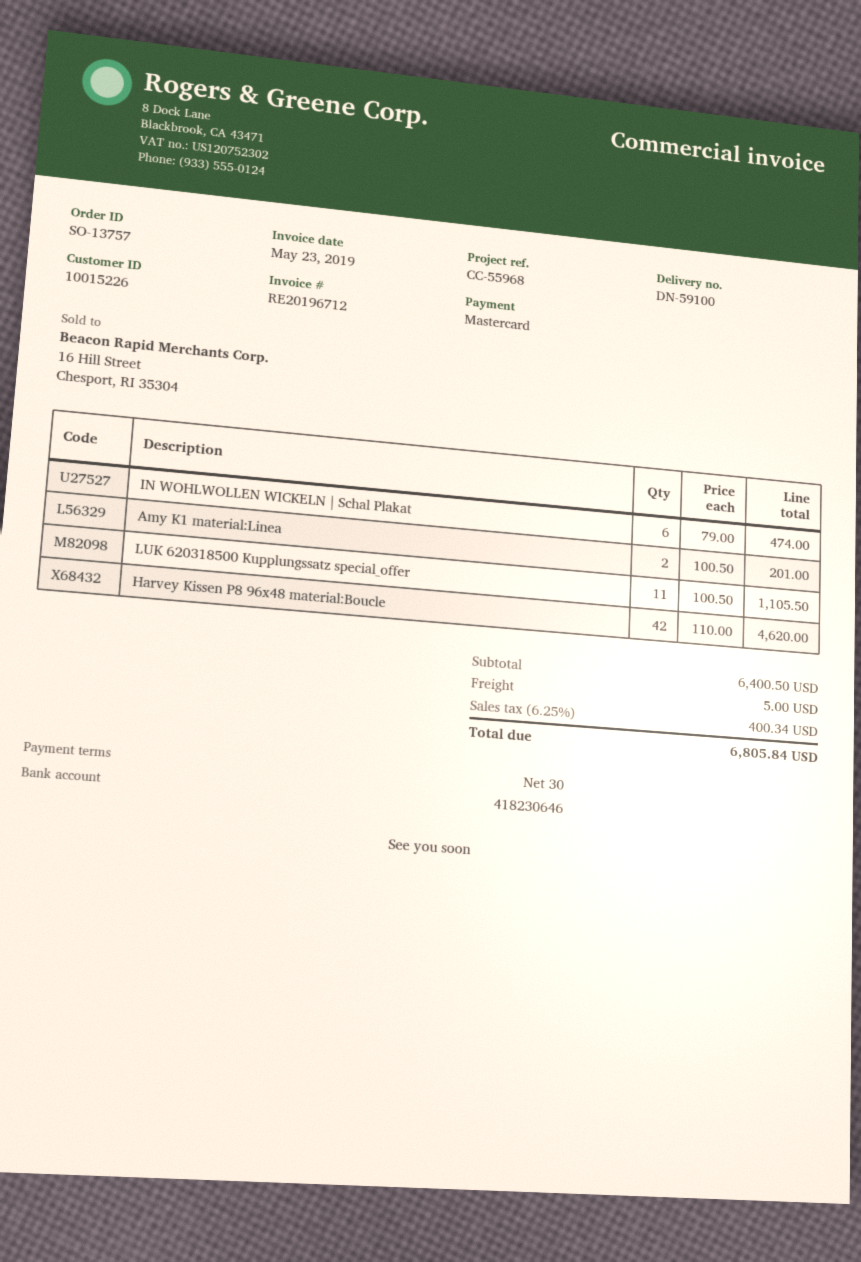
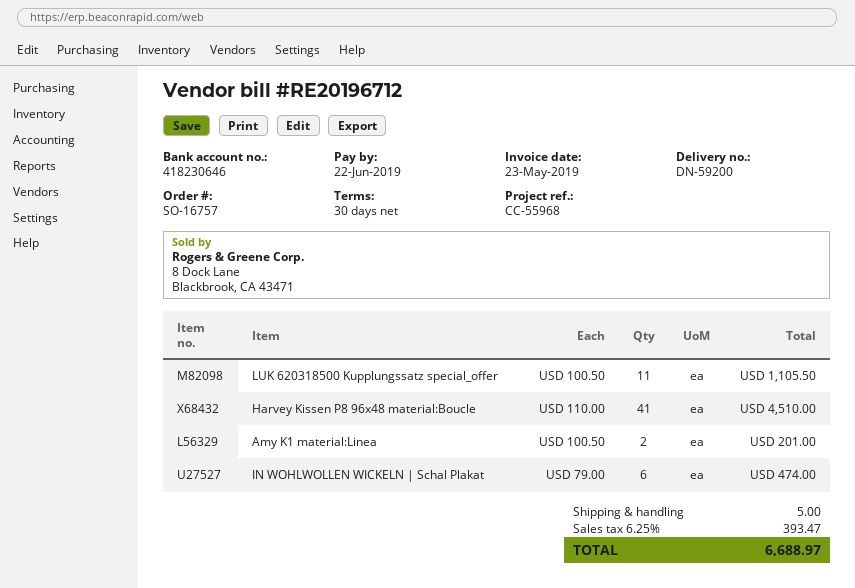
order number: SO-13757 -> SO-16757
delivery note number: DN-59100 -> DN-59200
Harvey Kissen P8 96x48 material:Boucle: 42 x 110.00 = 4620.00 -> 41 x 110.00 = 4510.00
tax: 6.25% = 400.34 -> 6.25% = 393.47
total: 6805.84 -> 6688.97

